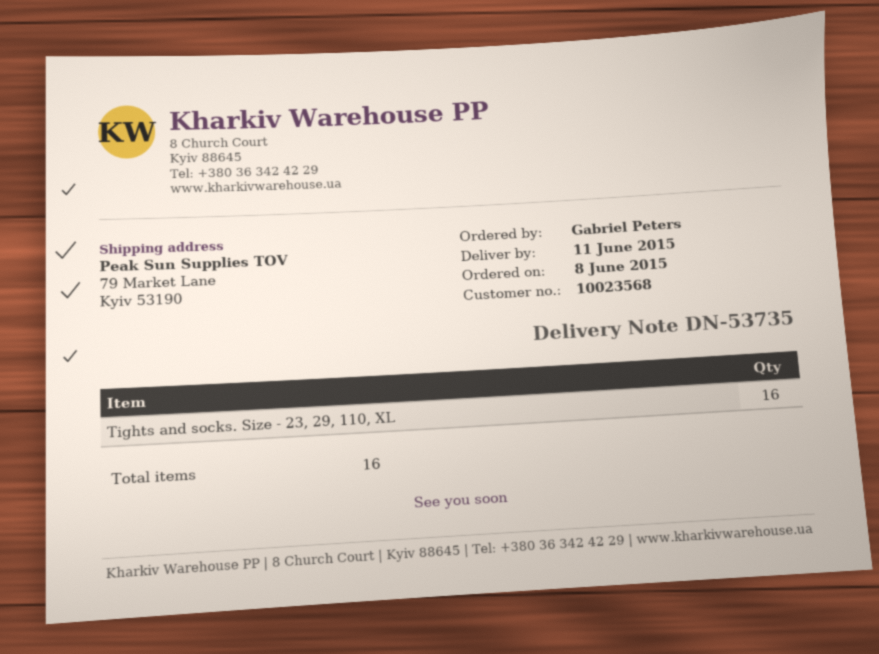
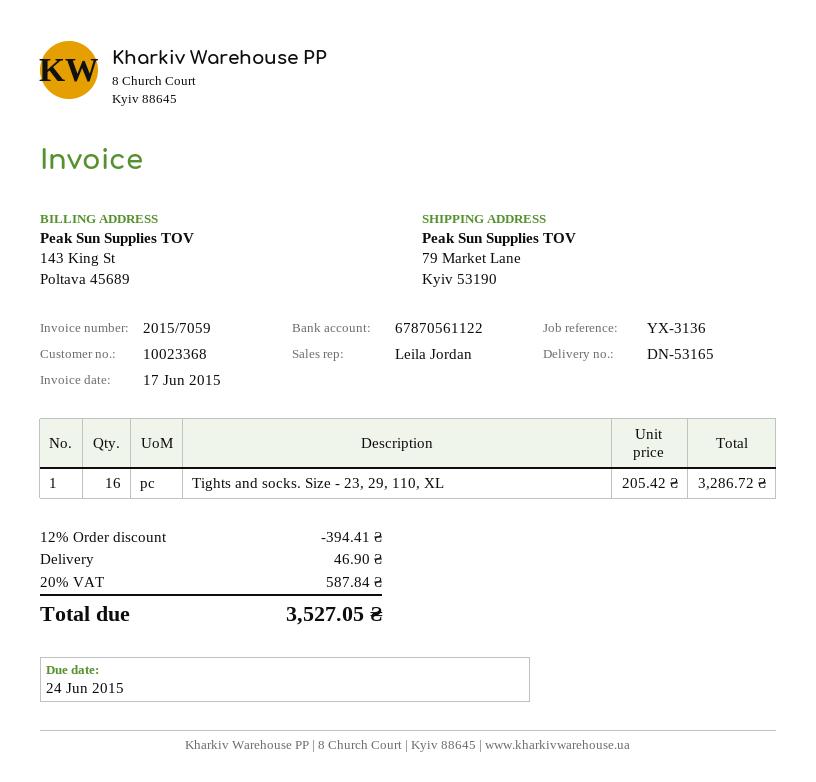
delivery note number: DN-53735 -> DN-53165
customer number: 10023568 -> 10023368

